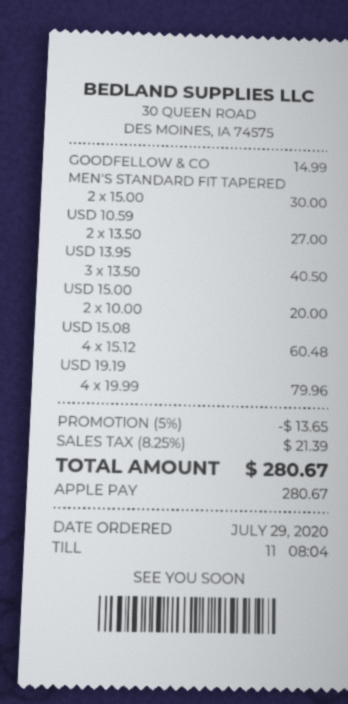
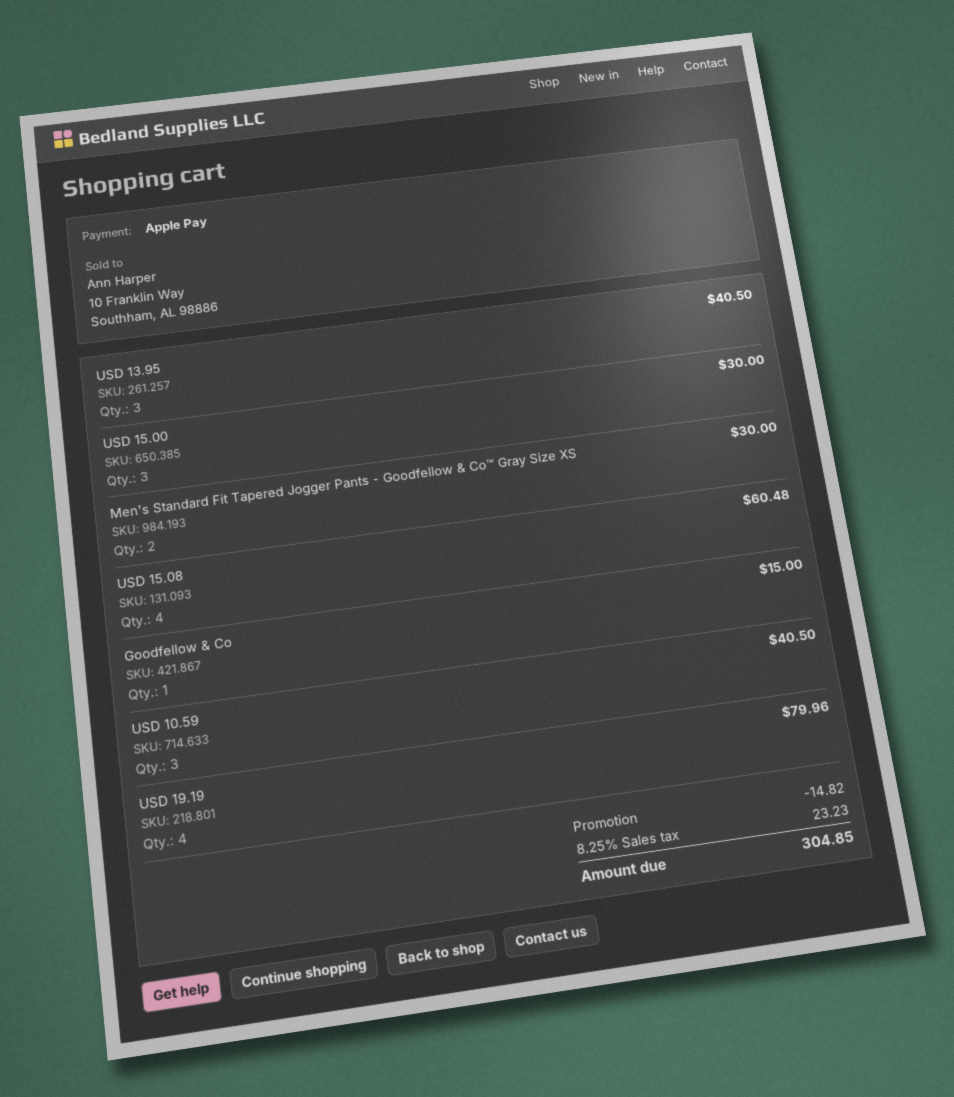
GOODFELLOW & CO: 1 for 14.99 -> 1 for 15.00
USD 10.59: 2 for 27.00 -> 3 for 40.50
USD 15.00: 2 for 20.00 -> 3 for 30.00
discount: 13.65 -> 14.82
tax: 8.25% = 21.39 -> 8.25% = 23.23
total: 280.67 -> 304.85

